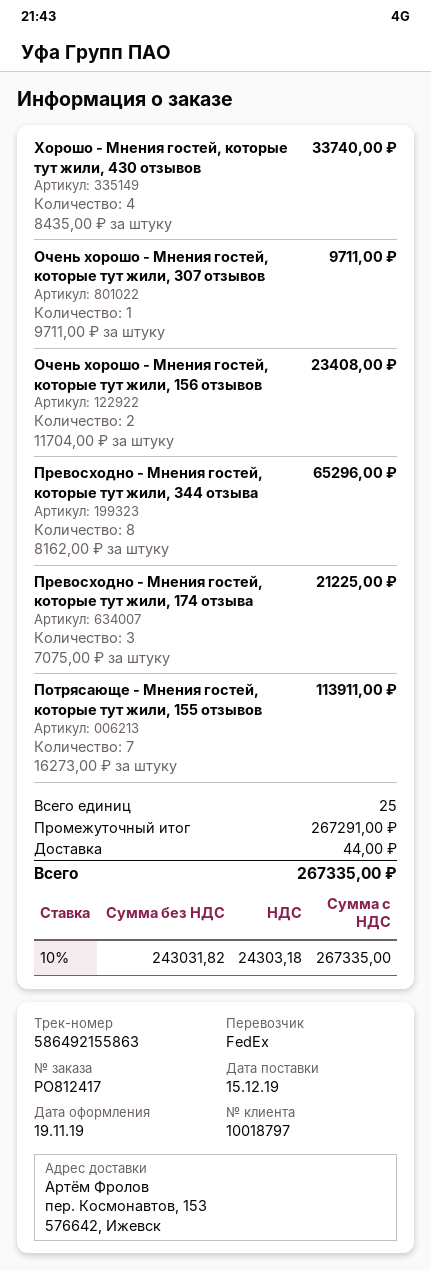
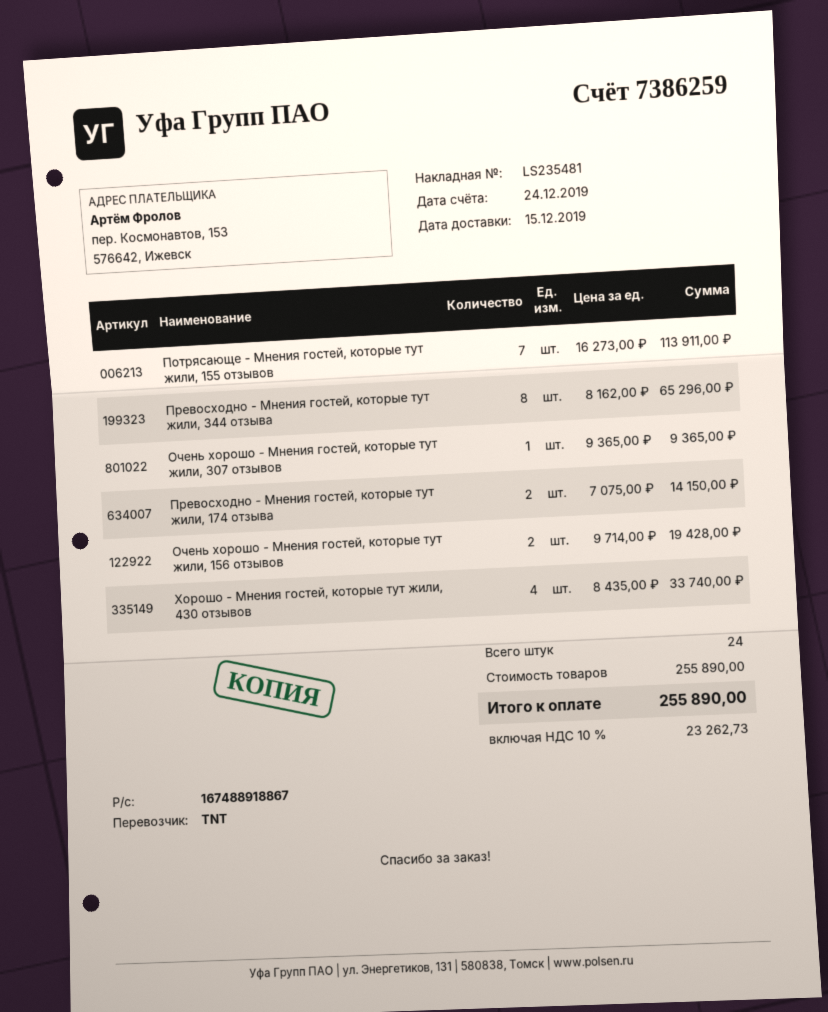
shipping method: FedEx -> TNT
Очень хорошо - Мнения гостей, которые тут жили, 307 отзывов: 1 x 9711.00 = 9711.00 -> 1 x 9365.00 = 9365.00
Очень хорошо - Мнения гостей, которые тут жили, 156 отзывов: 2 x 11704.00 = 23408.00 -> 2 x 9714.00 = 19428.00
Превосходно - Мнения гостей, которые тут жили, 174 отзыва: 3 x 7075.00 = 21225.00 -> 2 x 7075.00 = 14150.00
total quantity: 25 -> 24
subtotal: 267291.00 -> 255890.00
shipping: 44.00 -> none
tax: 10% = 24303.18 -> 10% = 23262.73
total: 267335.00 -> 255890.00

